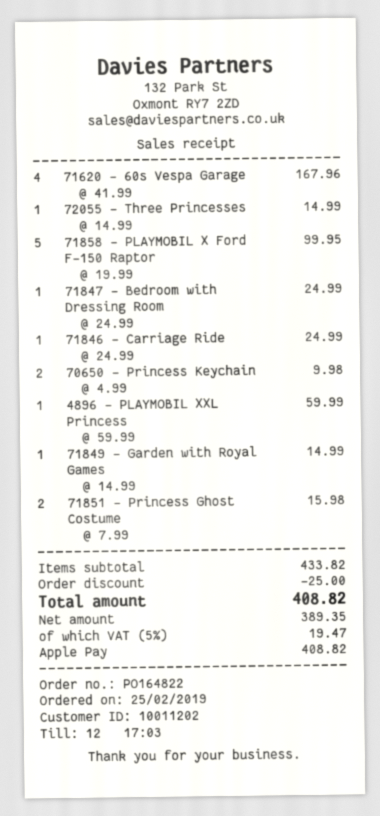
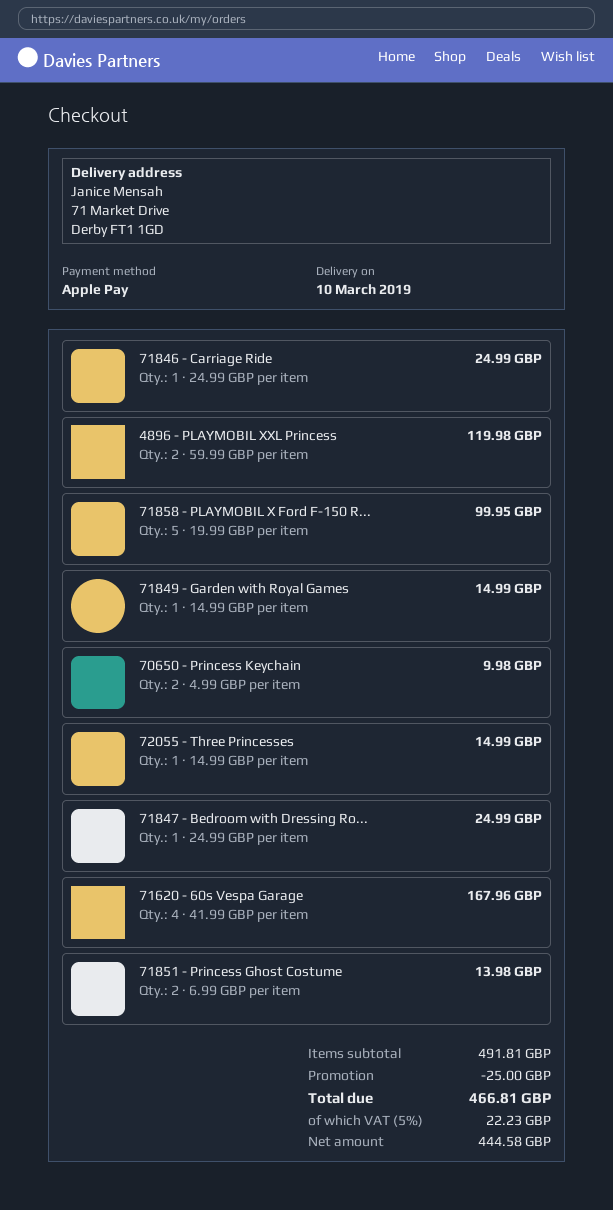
4896 - PLAYMOBIL XXL Princess: 1 x 59.99 = 59.99 -> 2 x 59.99 = 119.98
71851 - Princess Ghost Costume: 2 x 7.99 = 15.98 -> 2 x 6.99 = 13.98
subtotal: 433.82 -> 491.81
net: 389.35 -> 444.58
tax: 5% = 19.47 -> 5% = 22.23
total: 408.82 -> 466.81

